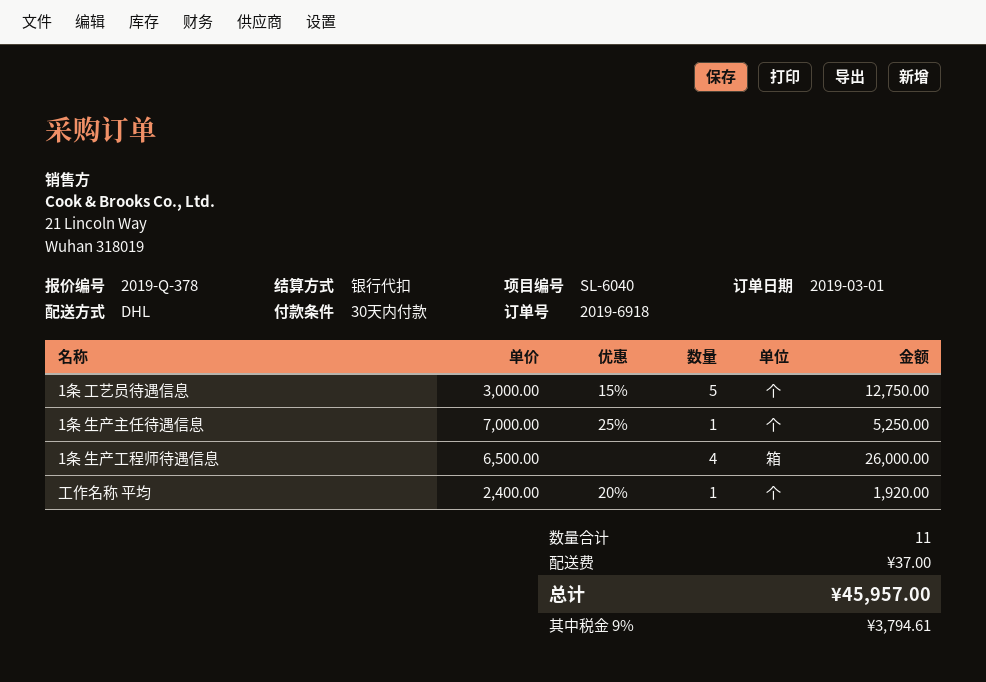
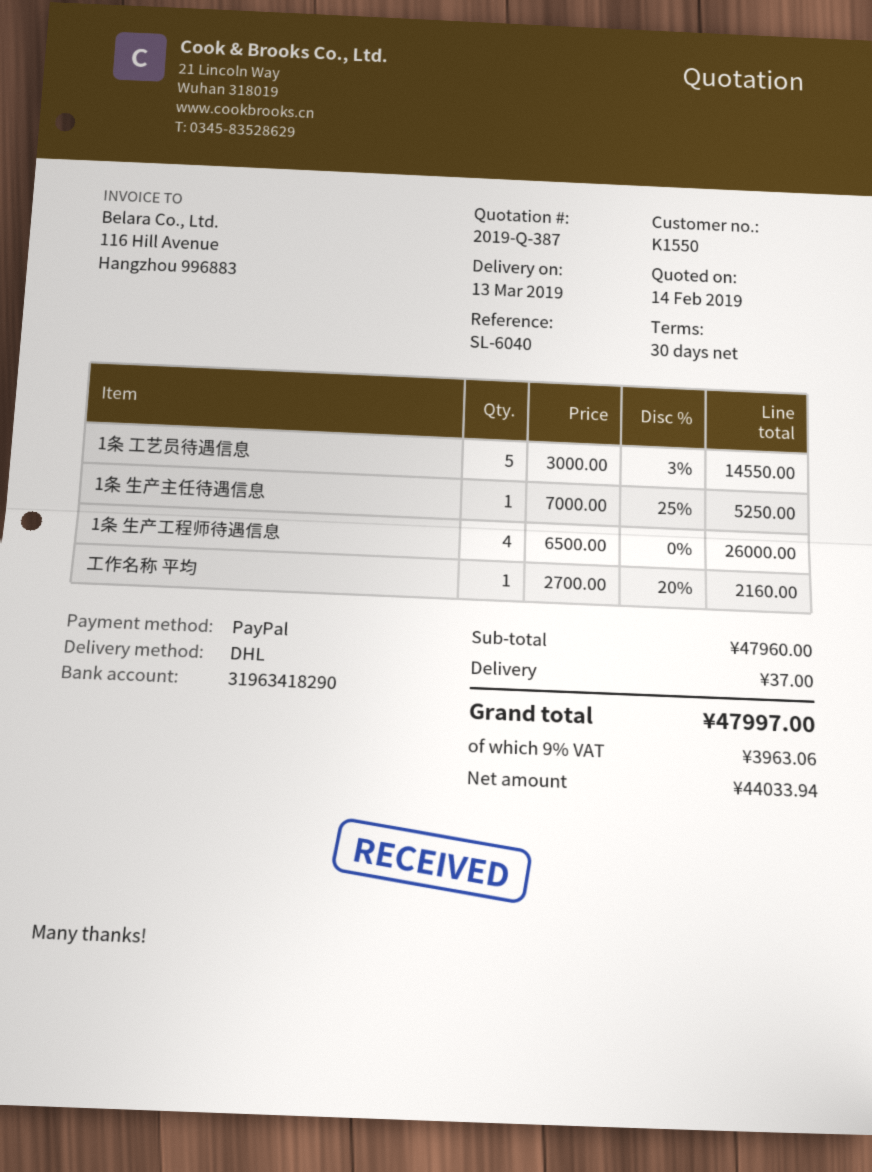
quote number: 2019-Q-378 -> 2019-Q-387
payment method: direct debit -> PayPal
1条 工艺员待遇信息: 5 x 3000.00 - 15% = 12750.00 -> 5 x 3000.00 - 3% = 14550.00
工作名称 平均: 1 x 2400.00 - 20% = 1920.00 -> 1 x 2700.00 - 20% = 2160.00
tax: 9% = 3794.61 -> 9% = 3963.06
total: 45957.00 -> 47997.00

